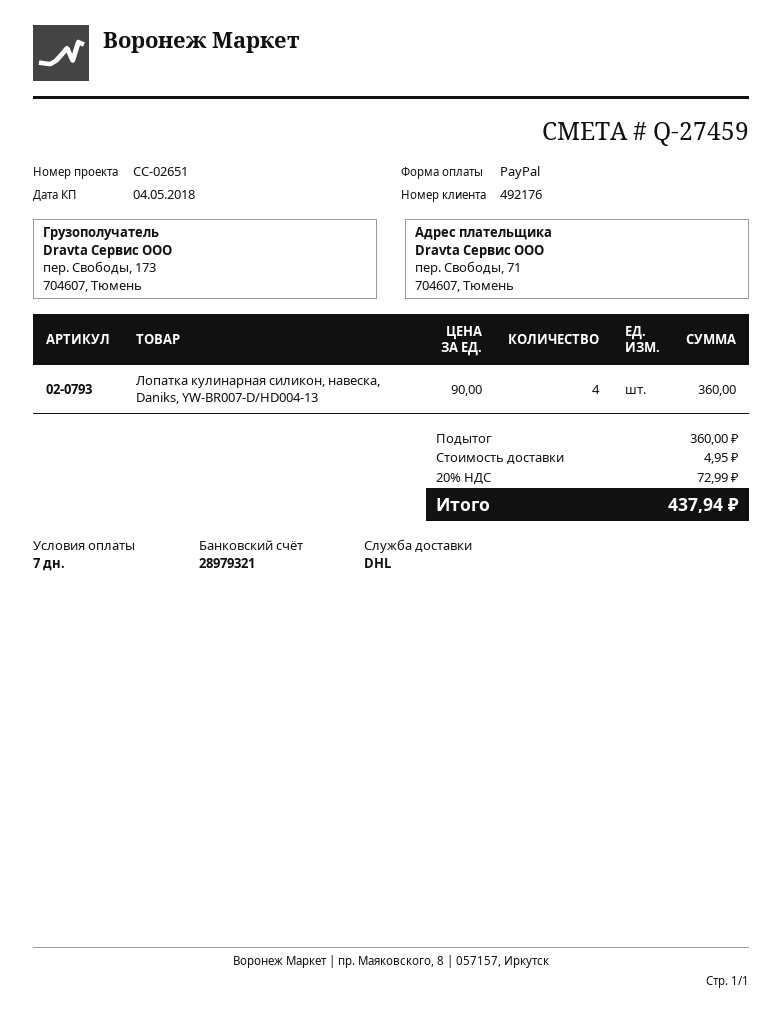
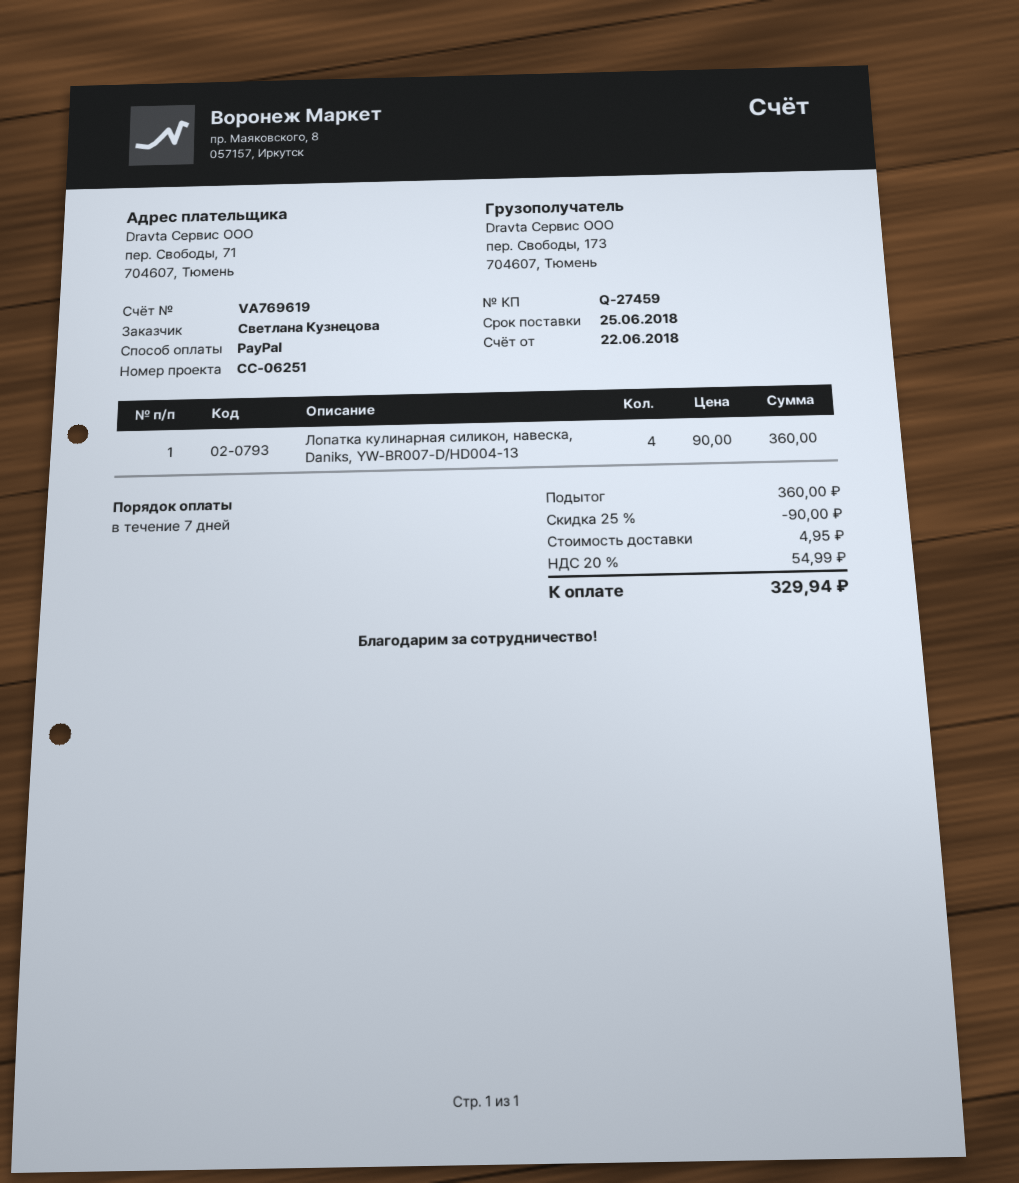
reference: CC-02651 -> CC-06251
discount: none -> 25% = 90.00
tax: 20% = 72.99 -> 20% = 54.99
total: 437.94 -> 329.94

